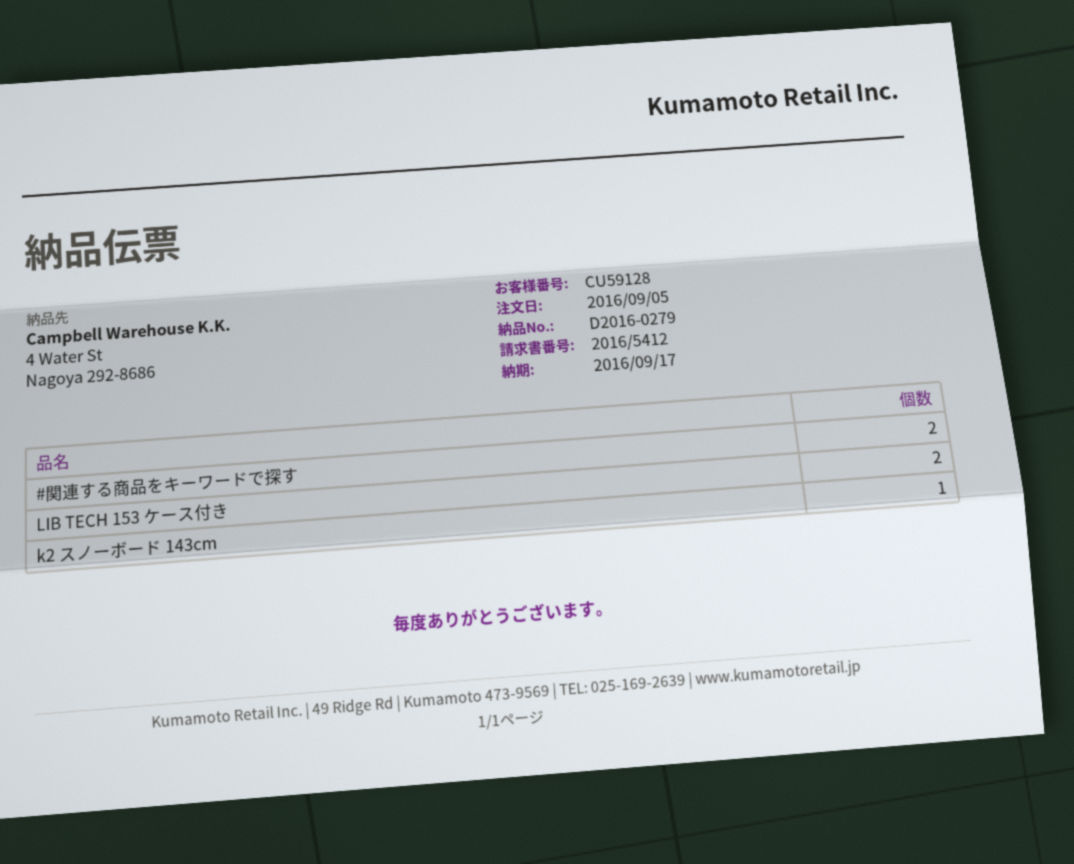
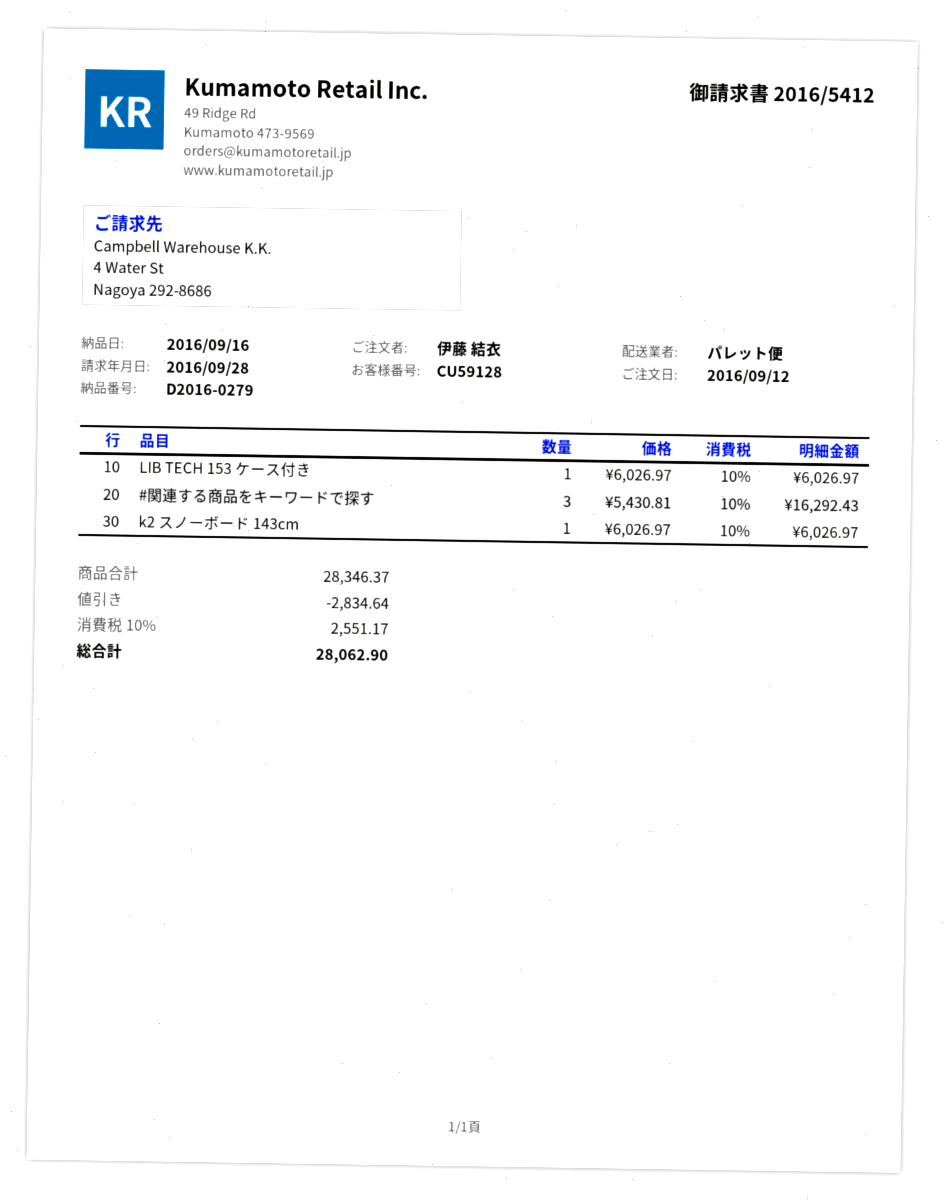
order date: 2016-09-05 -> 2016-09-12
delivery date: 2016-09-17 -> 2016-09-16
#関連する商品をキーワードで探す: 2 -> 3
LIB TECH 153 ケース付き: 2 -> 1

